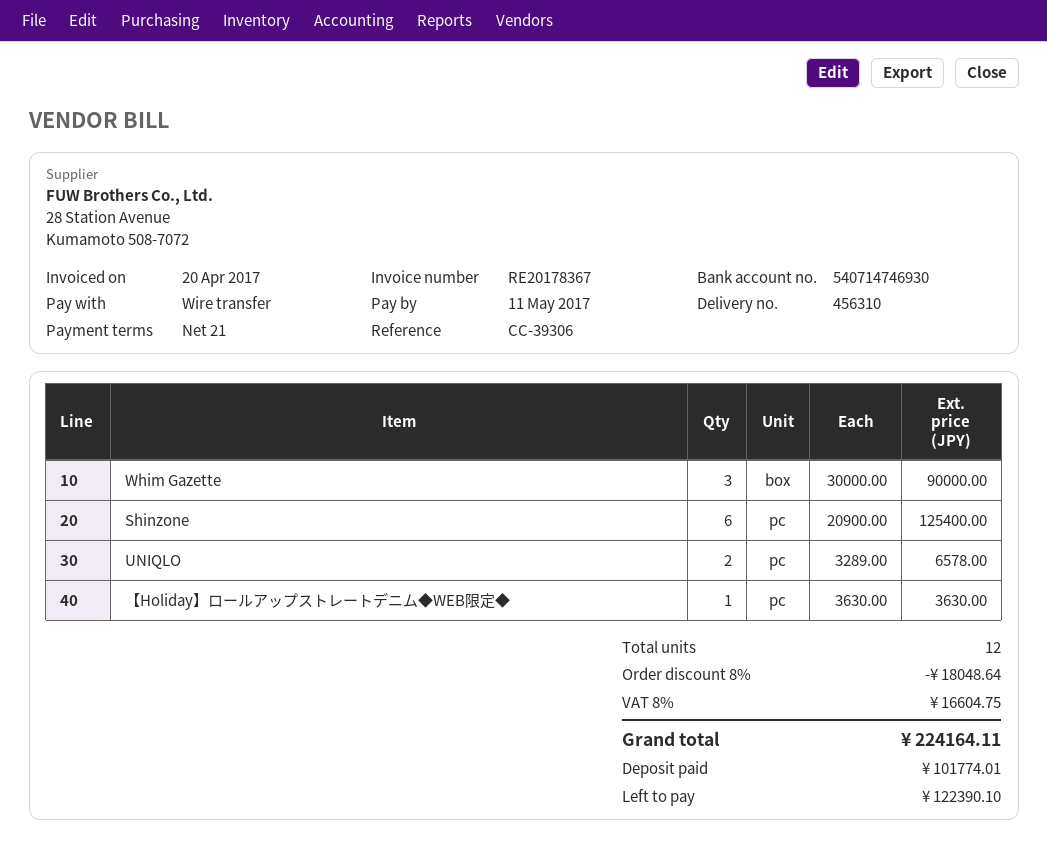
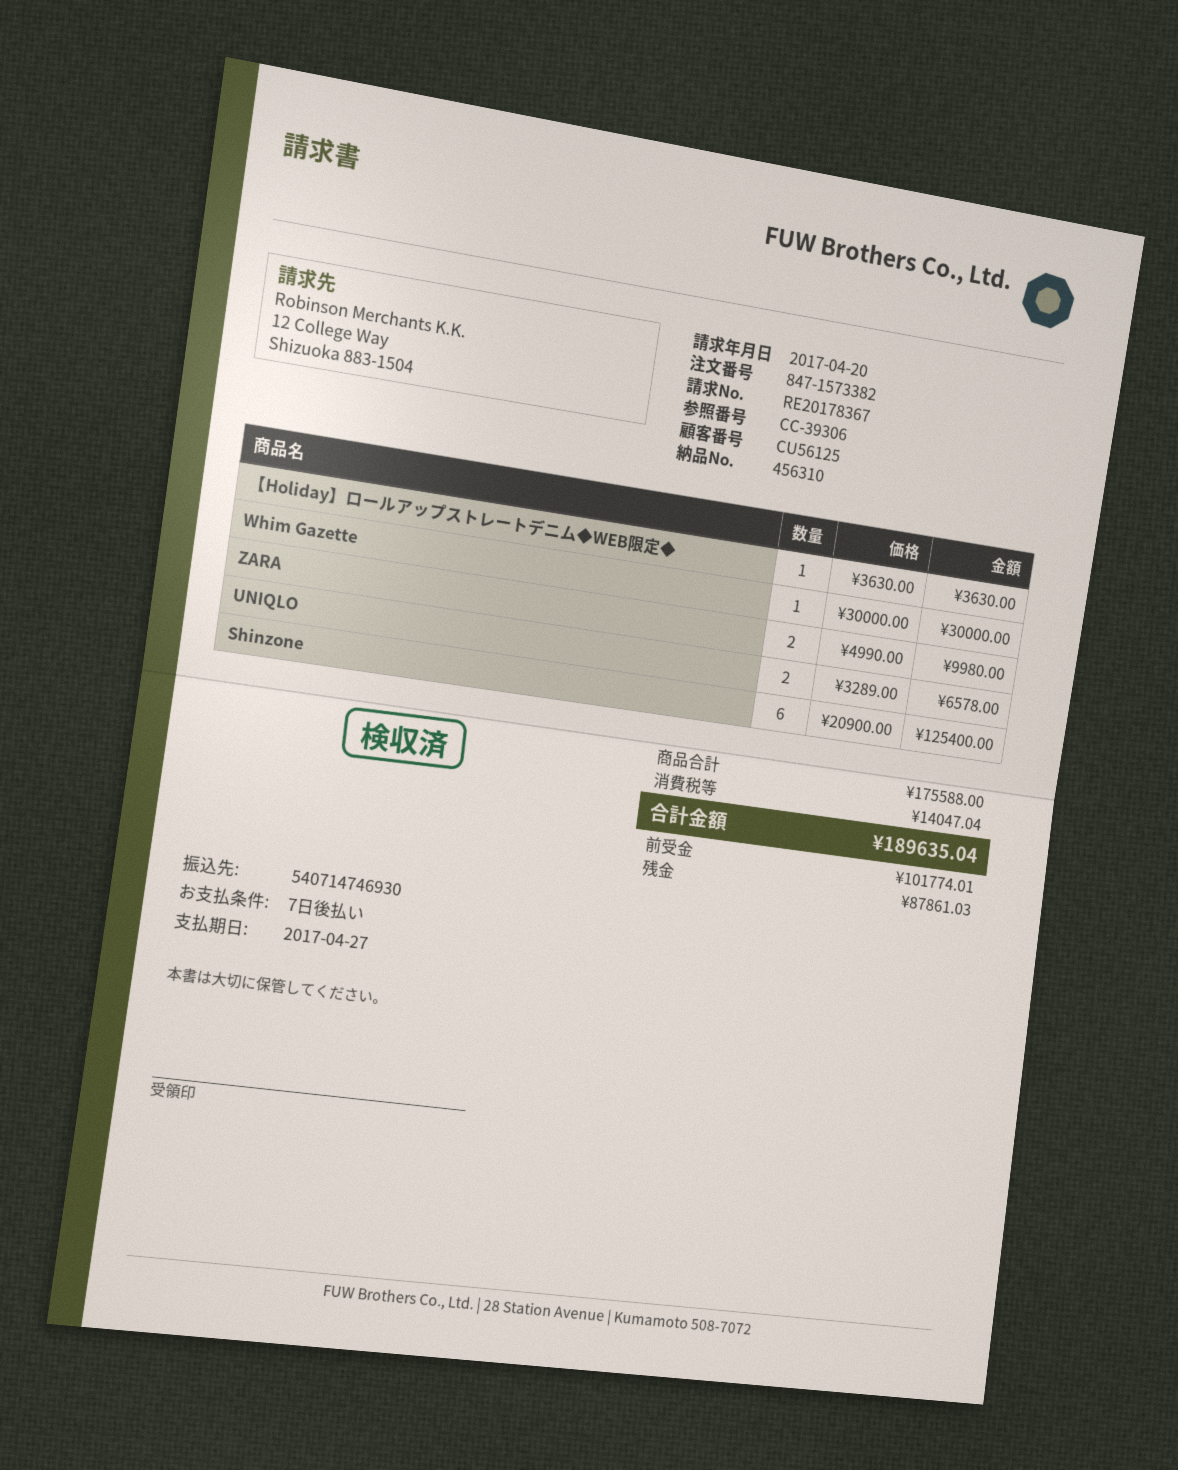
payment terms: 21 days -> 7 days
due date: 2017-05-11 -> 2017-04-27
Whim Gazette: 3 x 30000.00 = 90000.00 -> 1 x 30000.00 = 30000.00
ZARA: none -> 2 x 4990.00 = 9980.00
discount: 8% = 18048.64 -> none
tax: 16604.75 -> 14047.04
total: 224164.11 -> 189635.04
balance: 122390.10 -> 87861.03

